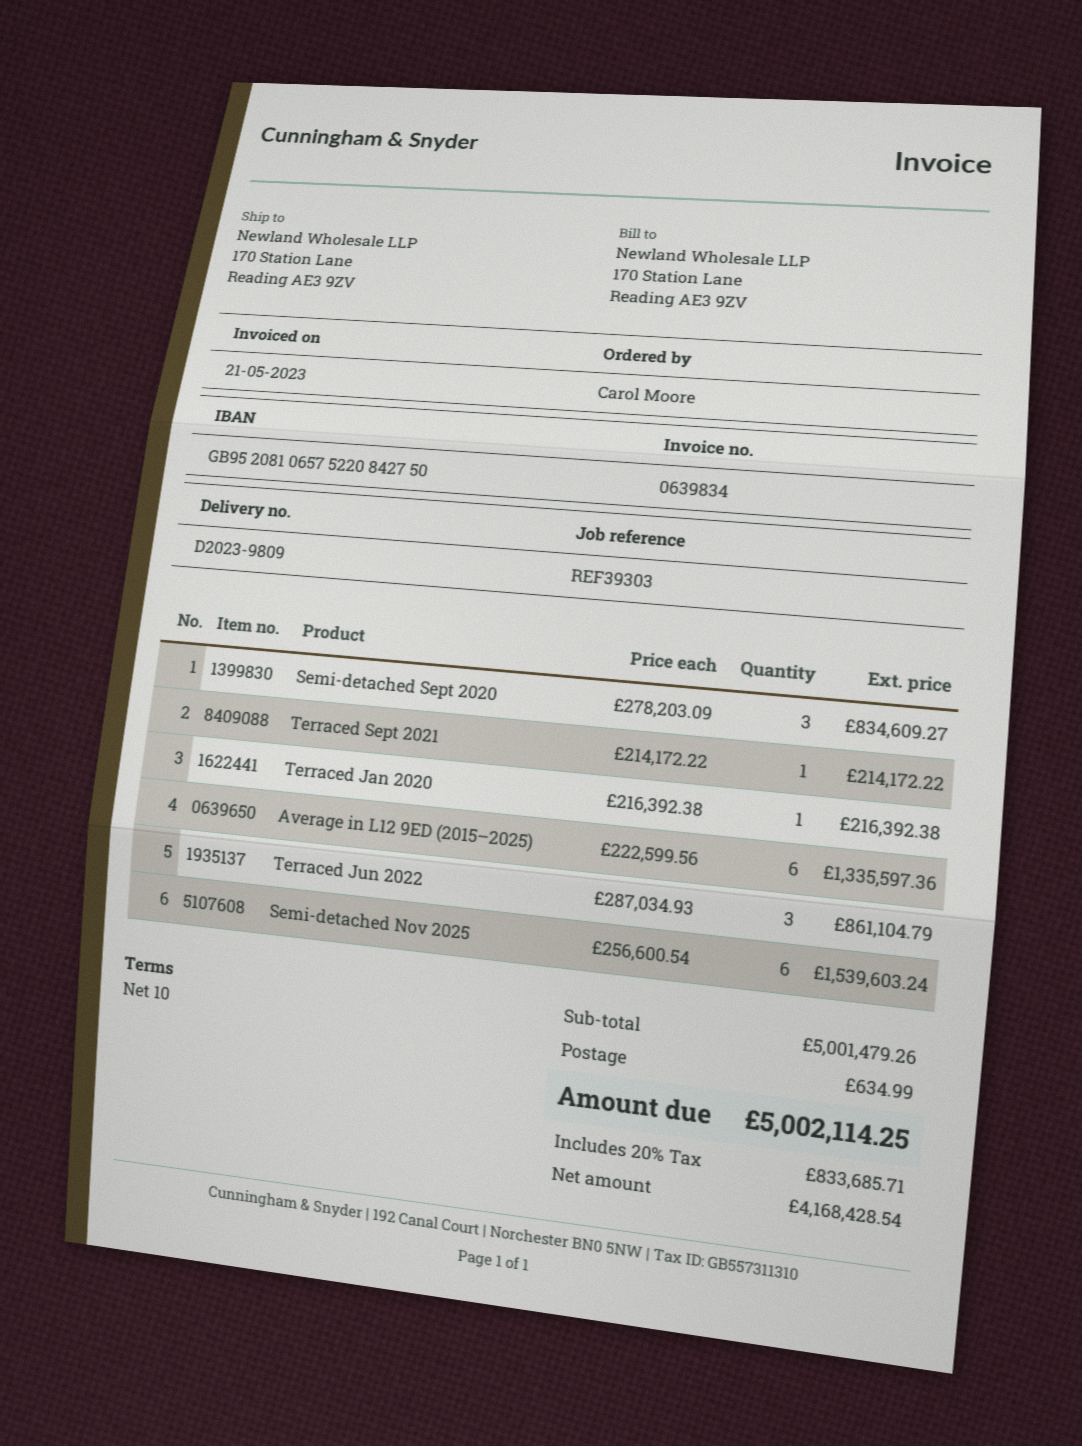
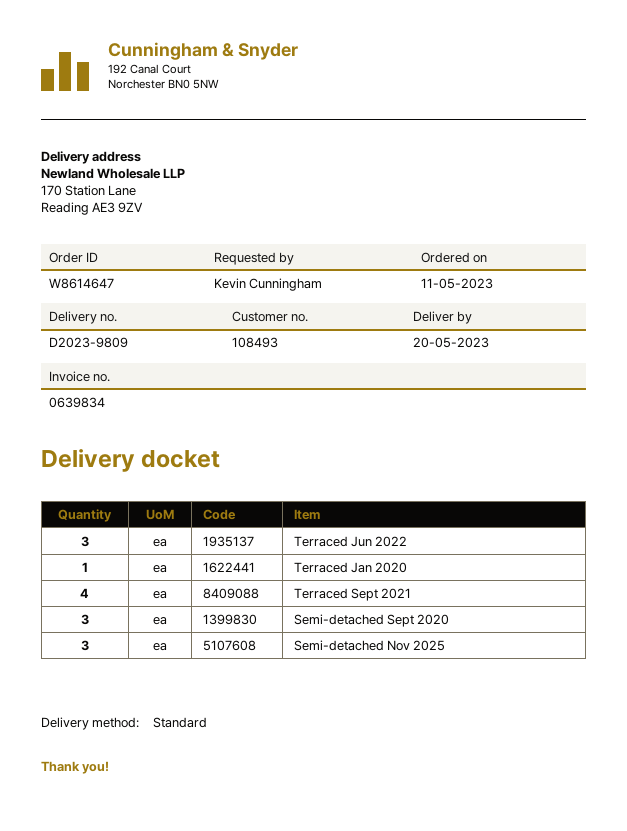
ordered by: Carol Moore -> Kevin Cunningham
Terraced Sept 2021: 1 -> 4
Average in L12 9ED (2015–2025): 6 -> none
Semi-detached Nov 2025: 6 -> 3

